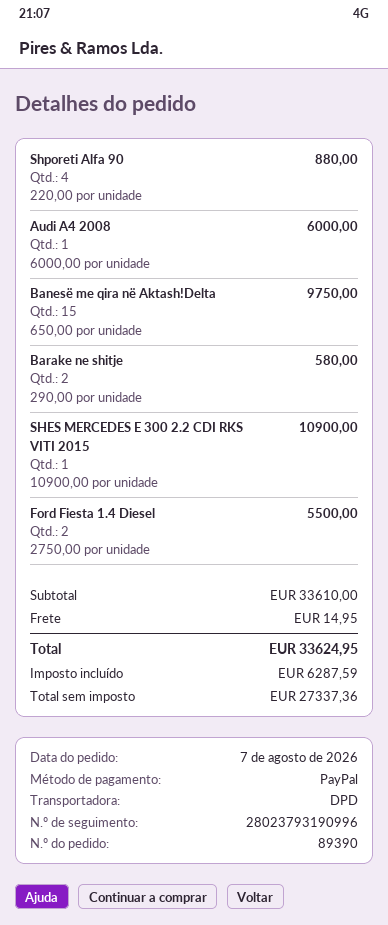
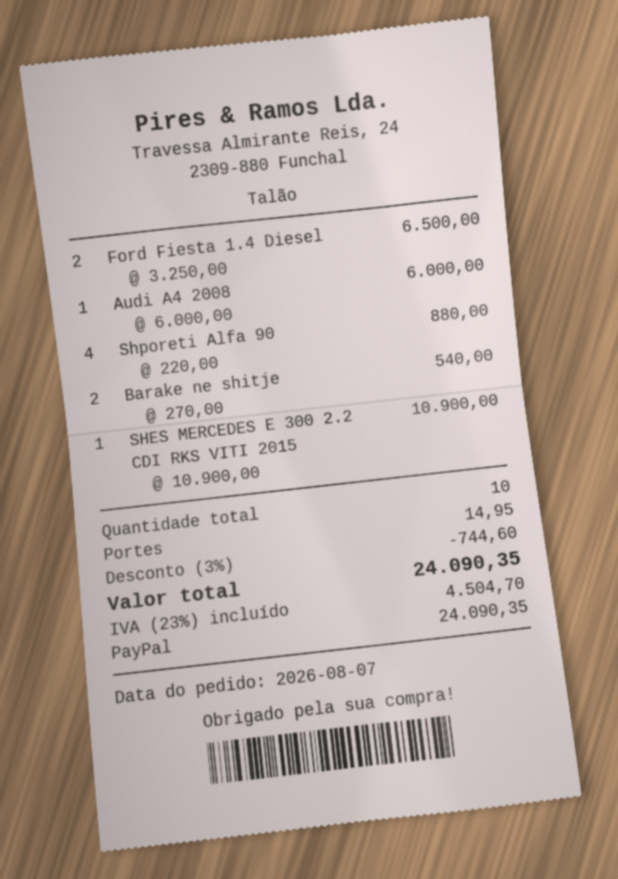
Banesë me qira në Aktash!Delta: 15 x 650.00 = 9750.00 -> none
Barake ne shitje: 2 x 290.00 = 580.00 -> 2 x 270.00 = 540.00
Ford Fiesta 1.4 Diesel: 2 x 2750.00 = 5500.00 -> 2 x 3250.00 = 6500.00
discount: none -> 3% = 744.60
tax: 6287.59 -> 4504.70
total: 33624.95 -> 24090.35

